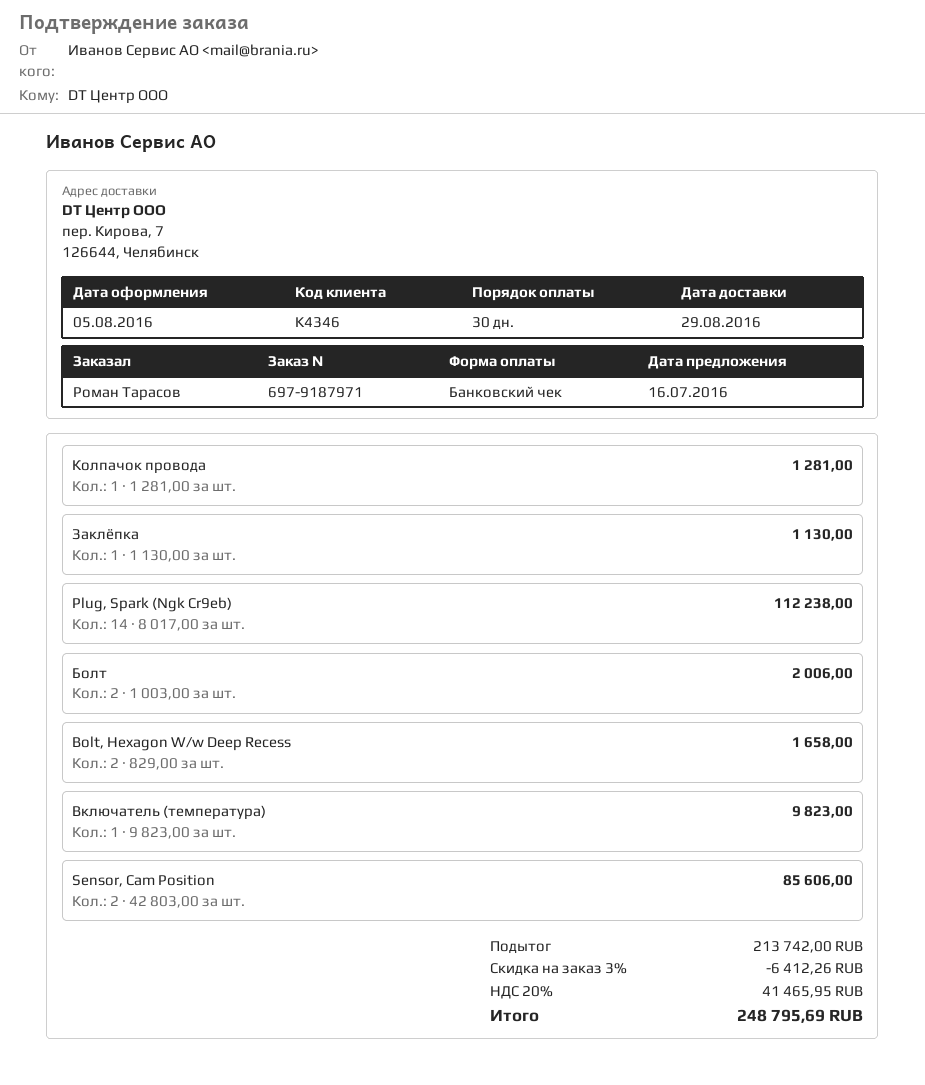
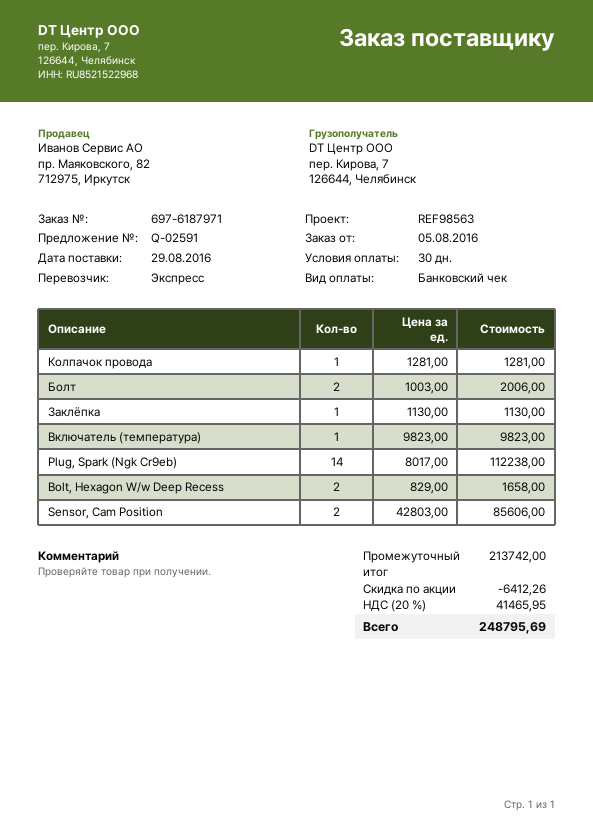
order number: 697-9187971 -> 697-6187971

